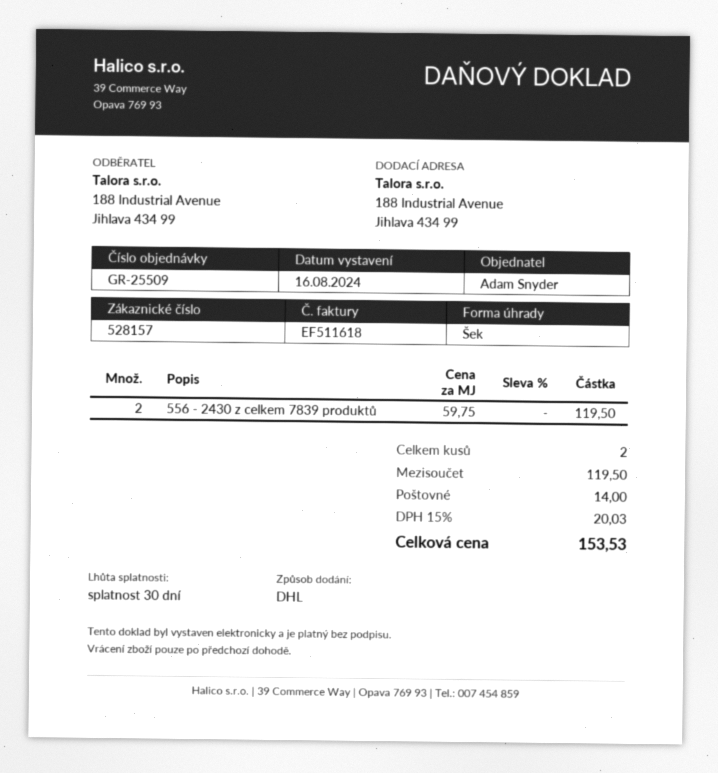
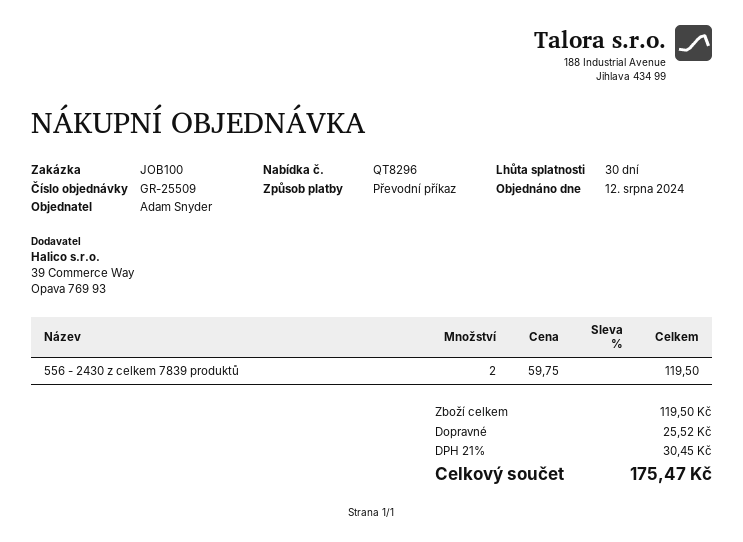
payment method: cheque -> bank transfer
shipping: 14.00 -> 25.52
tax: 15% = 20.03 -> 21% = 30.45
total: 153.53 -> 175.47

